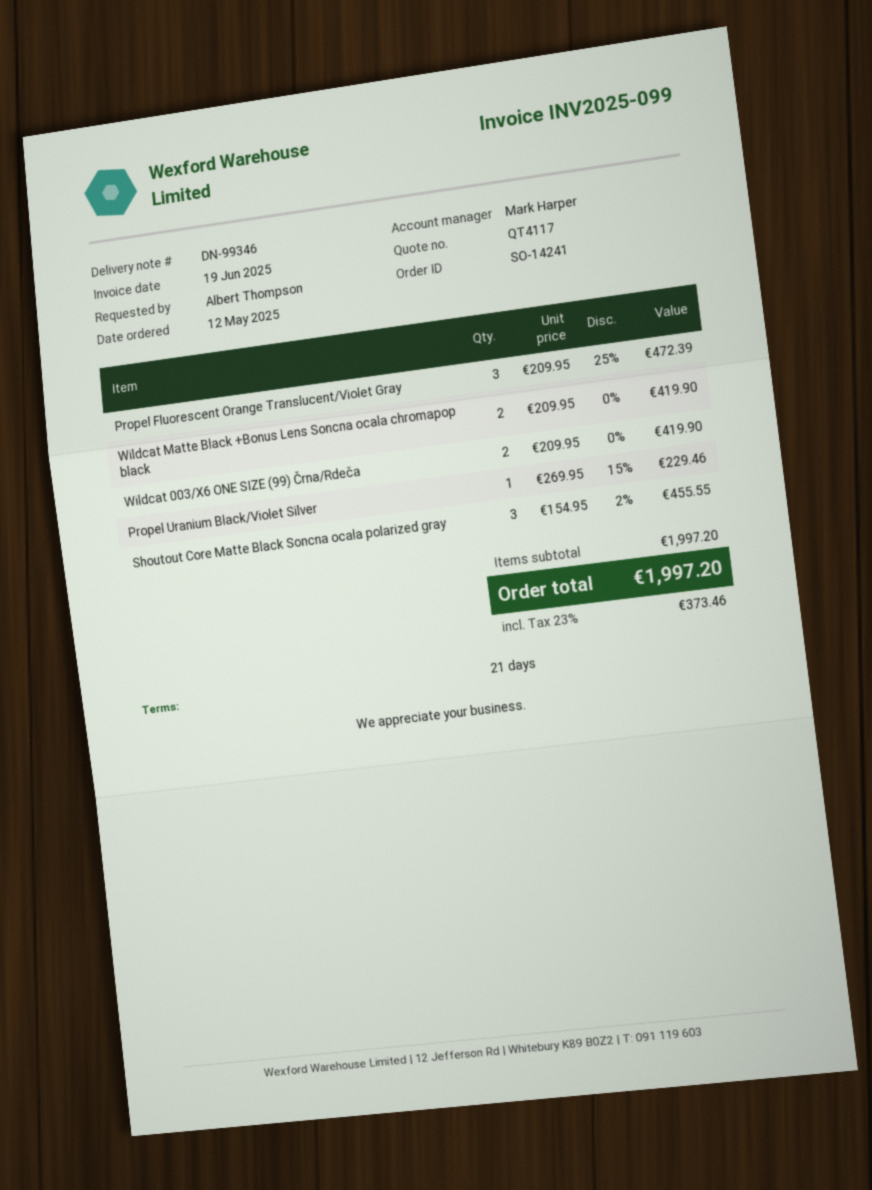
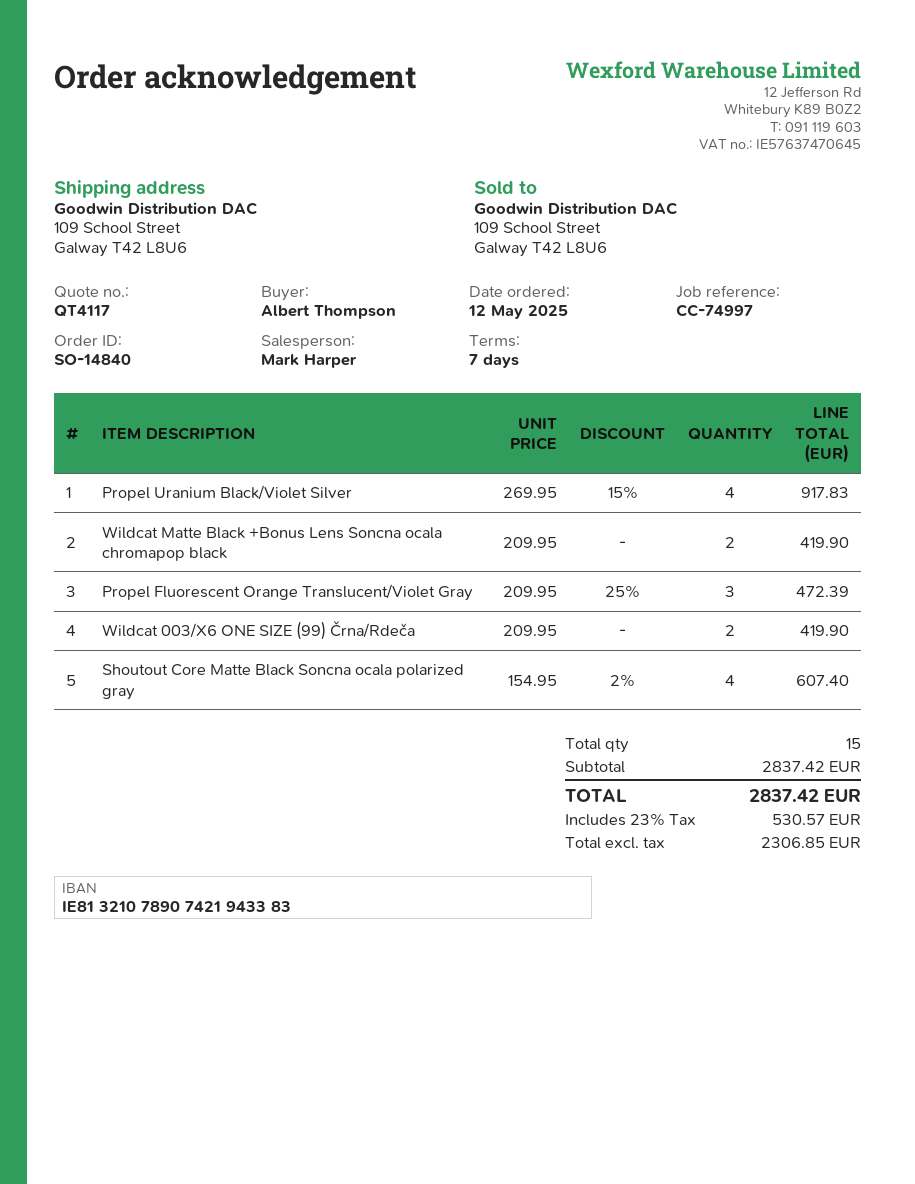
order number: SO-14241 -> SO-14840
payment terms: 21 days -> 7 days
Propel Uranium Black/Violet Silver: 1 x 269.95 - 15% = 229.46 -> 4 x 269.95 - 15% = 917.83
Shoutout Core Matte Black Soncna ocala polarized gray: 3 x 154.95 - 2% = 455.55 -> 4 x 154.95 - 2% = 607.40
subtotal: 1997.20 -> 2837.42
tax: 23% = 373.46 -> 23% = 530.57
total: 1997.20 -> 2837.42

